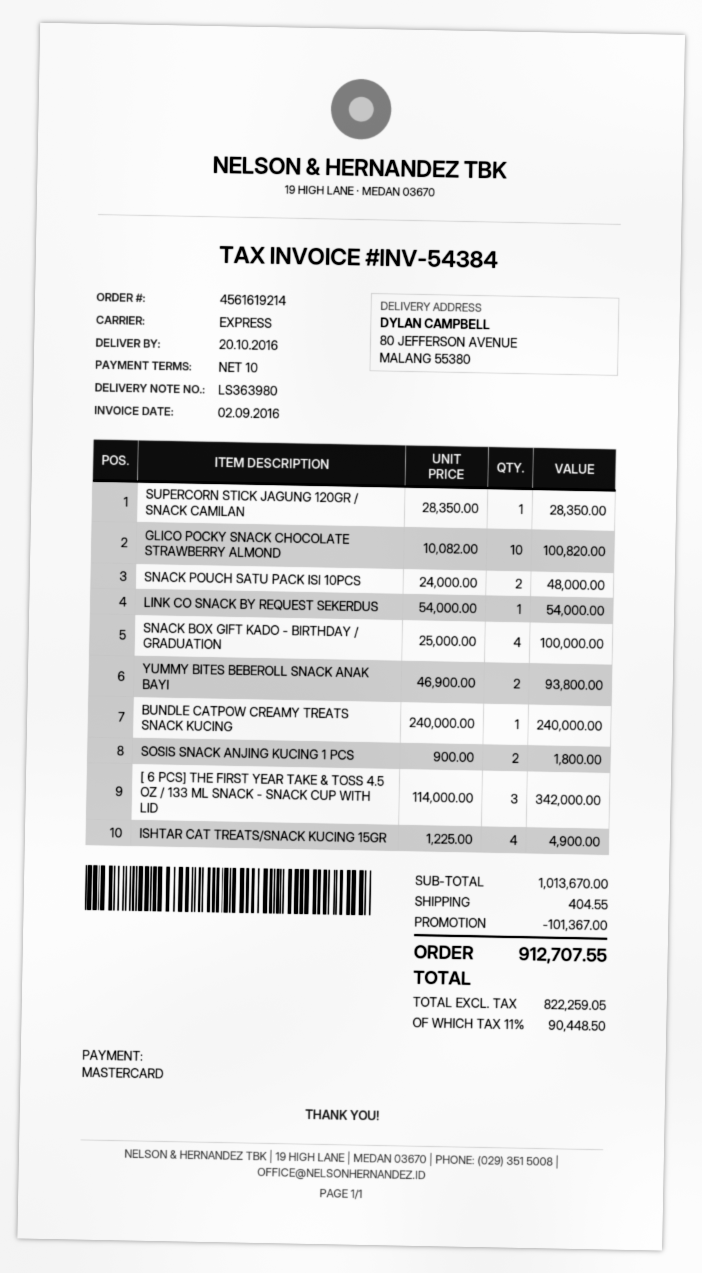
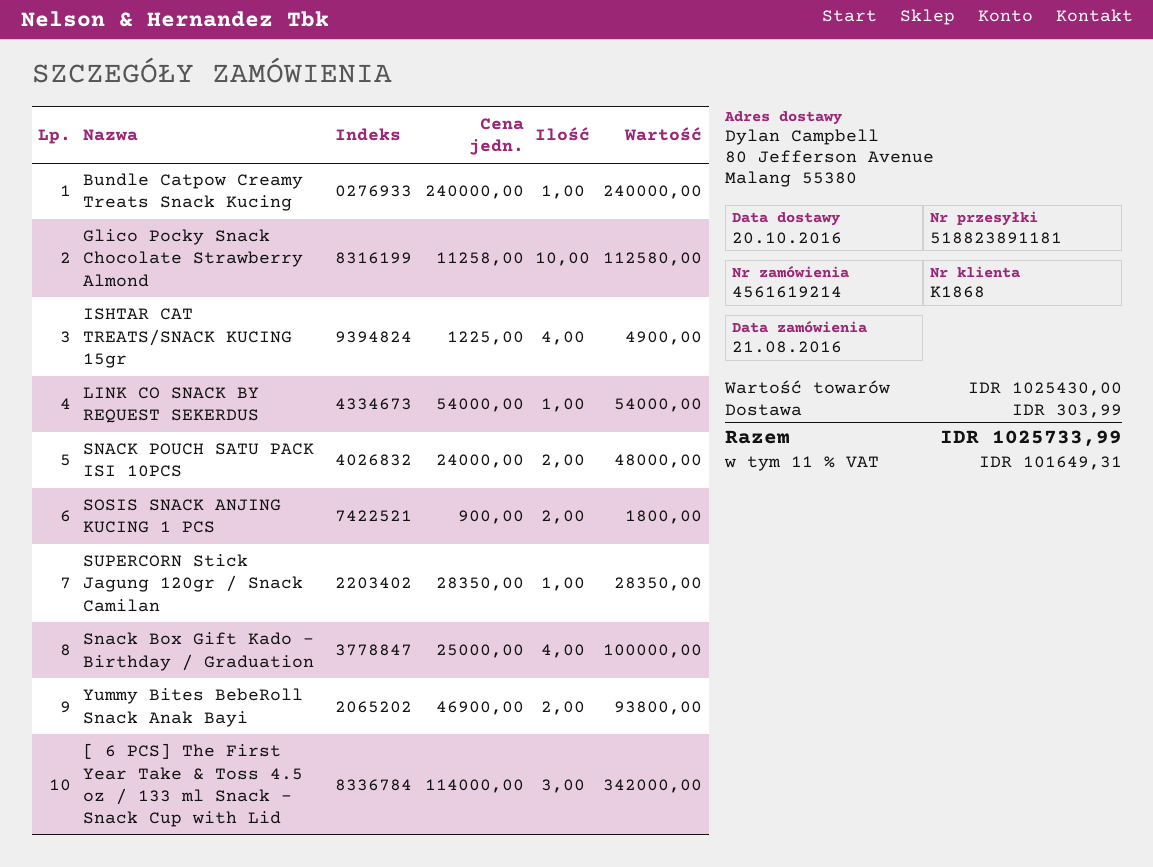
GLICO POCKY SNACK CHOCOLATE STRAWBERRY ALMOND: 10 x 10082.00 = 100820.00 -> 10 x 11258.00 = 112580.00
subtotal: 1013670.00 -> 1025430.00
discount: 101367.00 -> none
shipping: 404.55 -> 303.99
tax: 11% = 90448.50 -> 11% = 101649.31
total: 912707.55 -> 1025733.99

